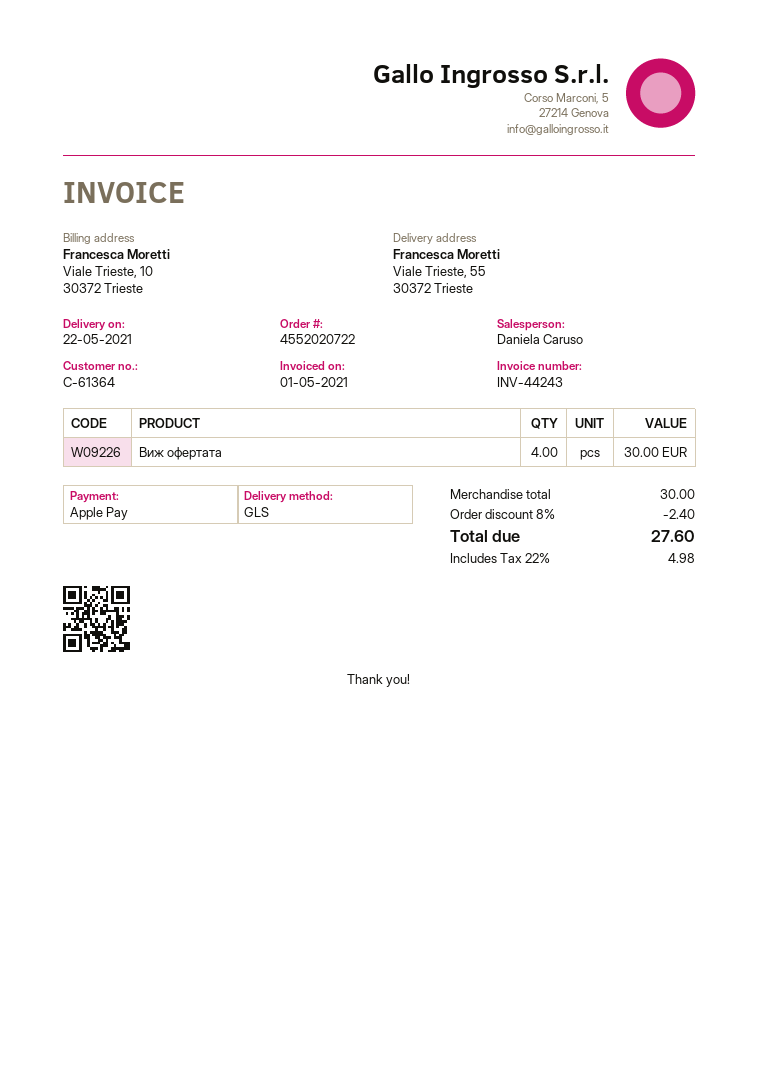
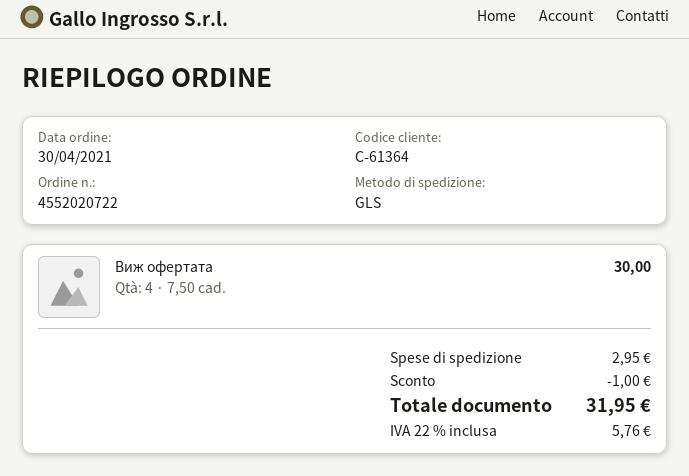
discount: 2.40 -> 1.00
shipping: none -> 2.95
tax: 22% = 4.98 -> 22% = 5.76
total: 27.60 -> 31.95

